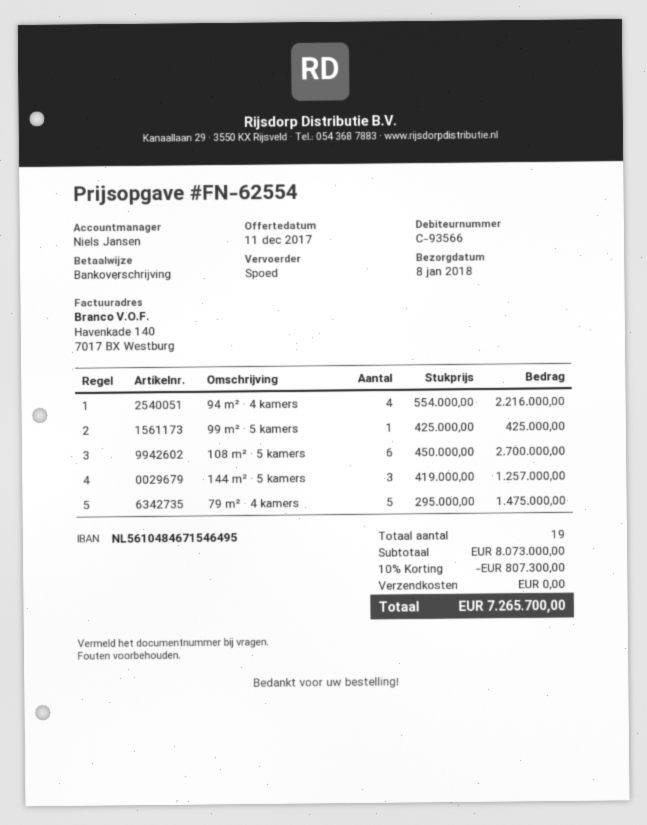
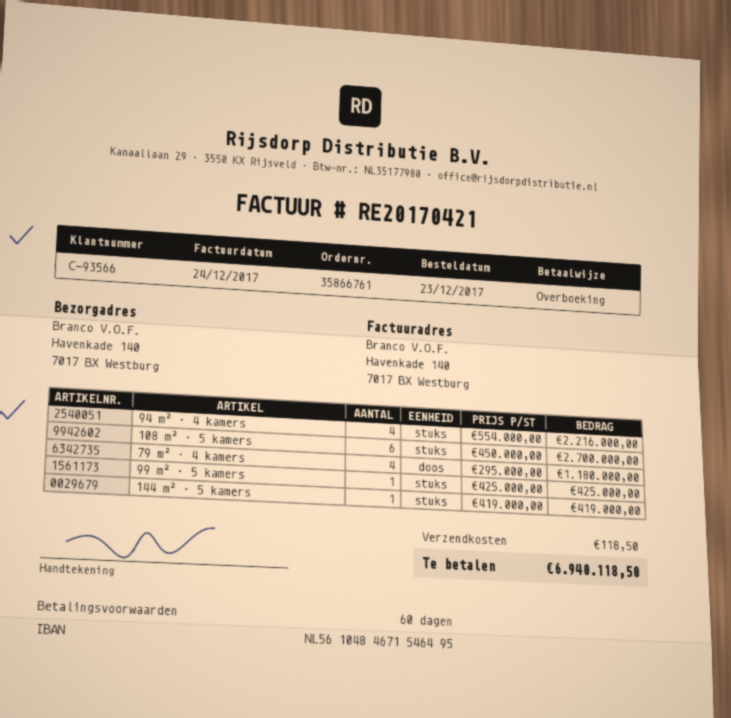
144 m² · 5 kamers: 3 x 419000.00 = 1257000.00 -> 1 x 419000.00 = 419000.00
79 m² · 4 kamers: 5 x 295000.00 = 1475000.00 -> 4 x 295000.00 = 1180000.00
discount: 10% = 807300.00 -> none
shipping: 0.00 -> 118.50
total: 7265700.00 -> 6940118.50

